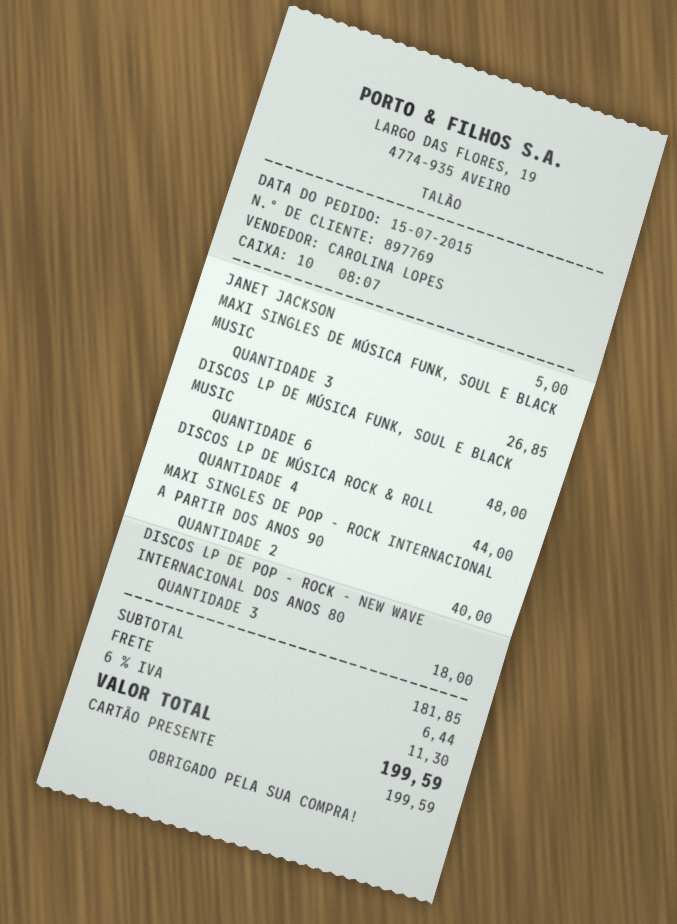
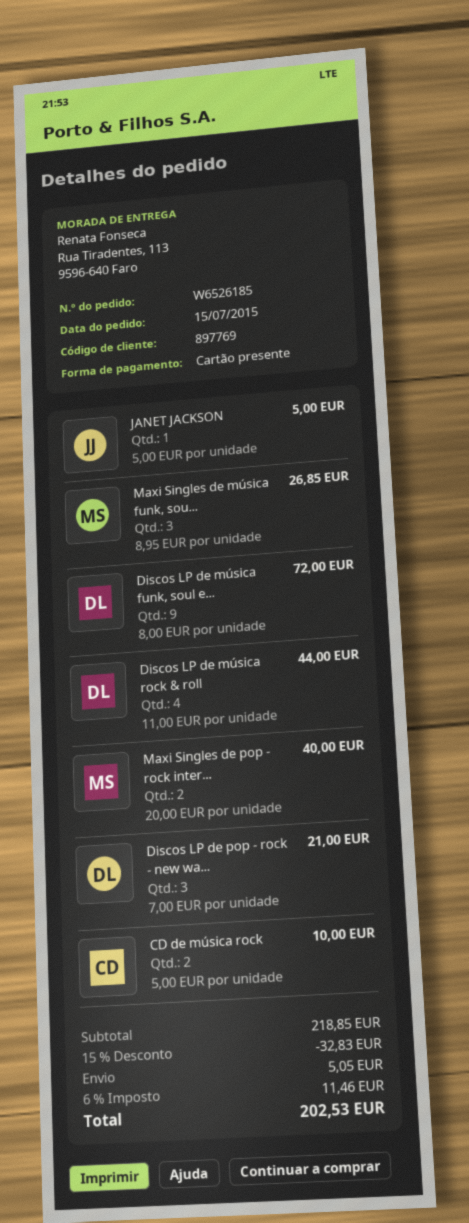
DISCOS LP DE MÚSICA FUNK, SOUL E BLACK MUSIC: 6 for 48.00 -> 9 for 72.00
DISCOS LP DE POP - ROCK - NEW WAVE INTERNACIONAL DOS ANOS 80: 3 for 18.00 -> 3 for 21.00
CD de música rock: none -> 2 for 10.00
subtotal: 181.85 -> 218.85
discount: none -> 15% = 32.83
shipping: 6.44 -> 5.05
tax: 6% = 11.30 -> 6% = 11.46
total: 199.59 -> 202.53

